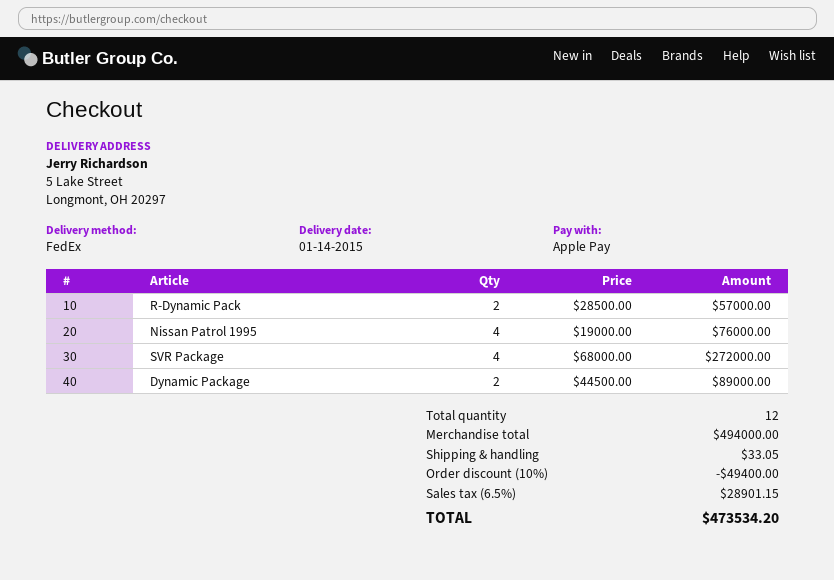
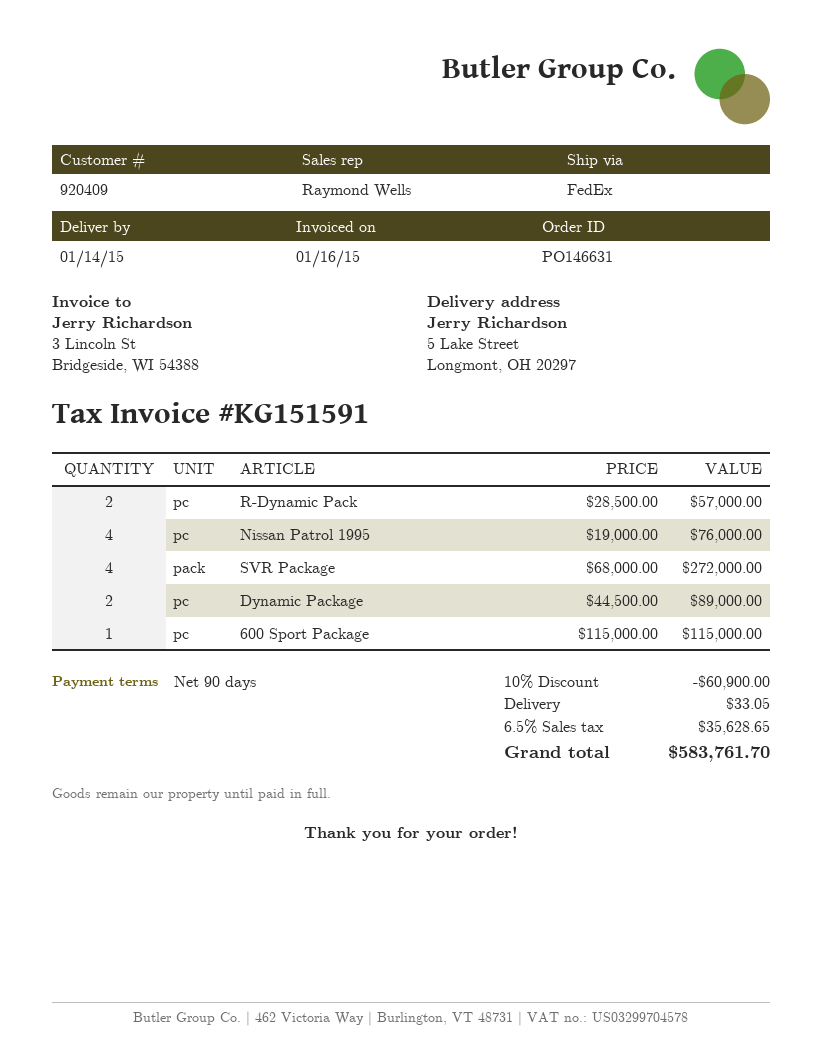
600 Sport Package: none -> 1 x 115000.00 = 115000.00
discount: 10% = 49400.00 -> 10% = 60900.00
tax: 6.5% = 28901.15 -> 6.5% = 35628.65
total: 473534.20 -> 583761.70

